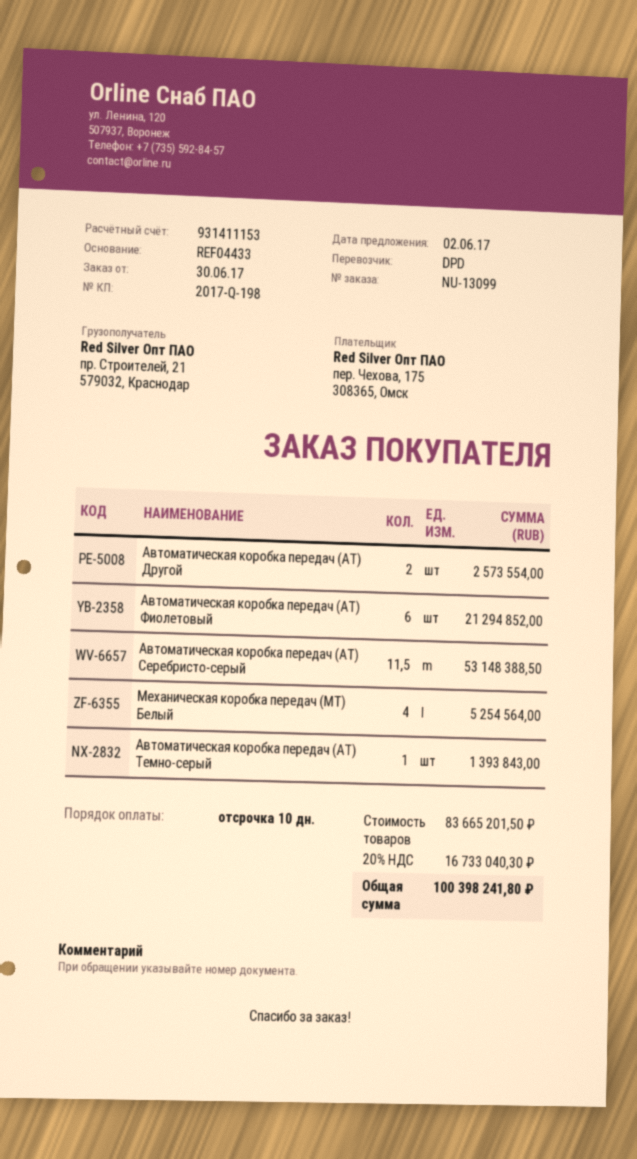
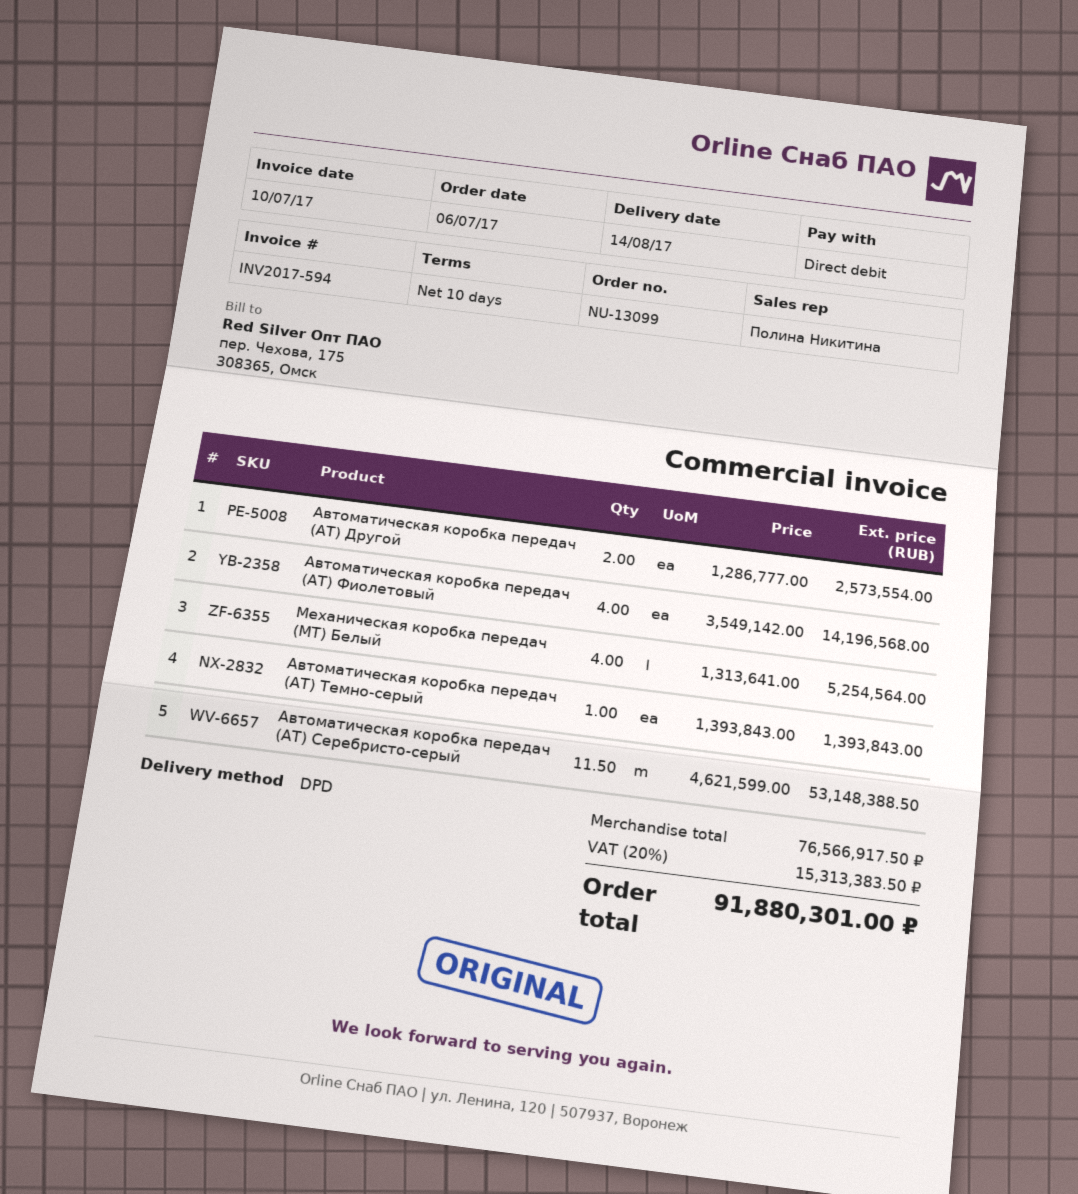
order date: 2017-06-30 -> 2017-07-06
Автоматическая коробка передач (АТ) Фиолетовый: 6 for 21294852.00 -> 4 for 14196568.00
subtotal: 83665201.50 -> 76566917.50
tax: 20% = 16733040.30 -> 20% = 15313383.50
total: 100398241.80 -> 91880301.00

